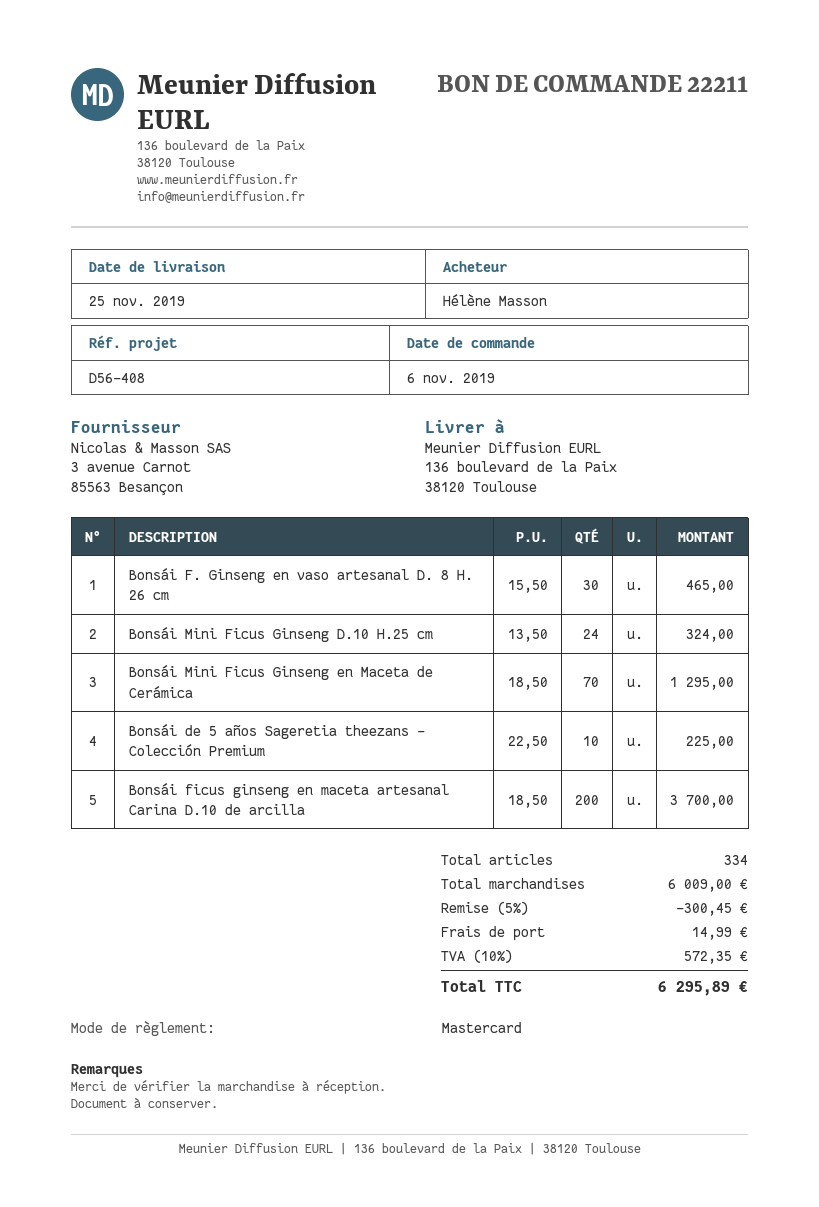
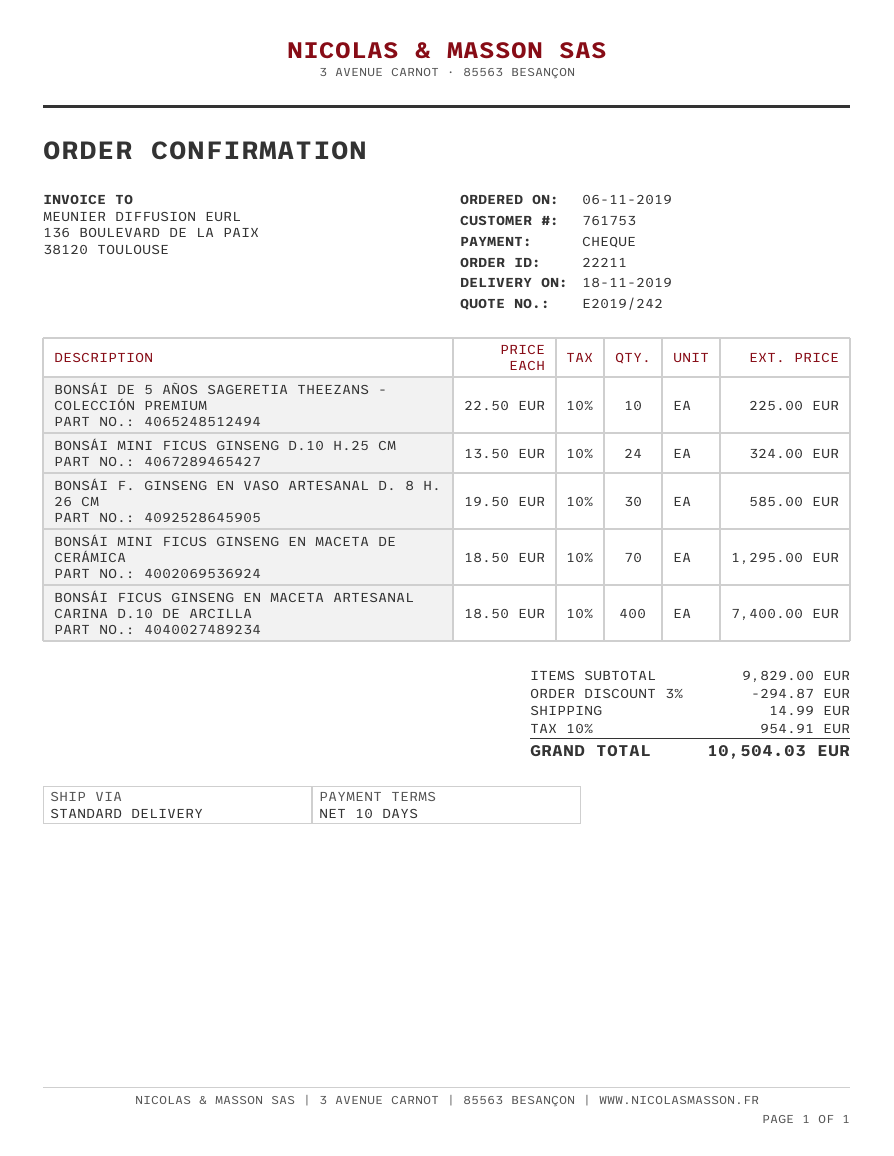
delivery date: 2019-11-25 -> 2019-11-18
payment method: Mastercard -> cheque
Bonsái F. Ginseng en vaso artesanal D. 8 H. 26 cm: 30 x 15.50 = 465.00 -> 30 x 19.50 = 585.00
Bonsái ficus ginseng en maceta artesanal Carina D.10 de arcilla: 200 x 18.50 = 3700.00 -> 400 x 18.50 = 7400.00
subtotal: 6009.00 -> 9829.00
discount: 5% = 300.45 -> 3% = 294.87
tax: 10% = 572.35 -> 10% = 954.91
total: 6295.89 -> 10504.03

